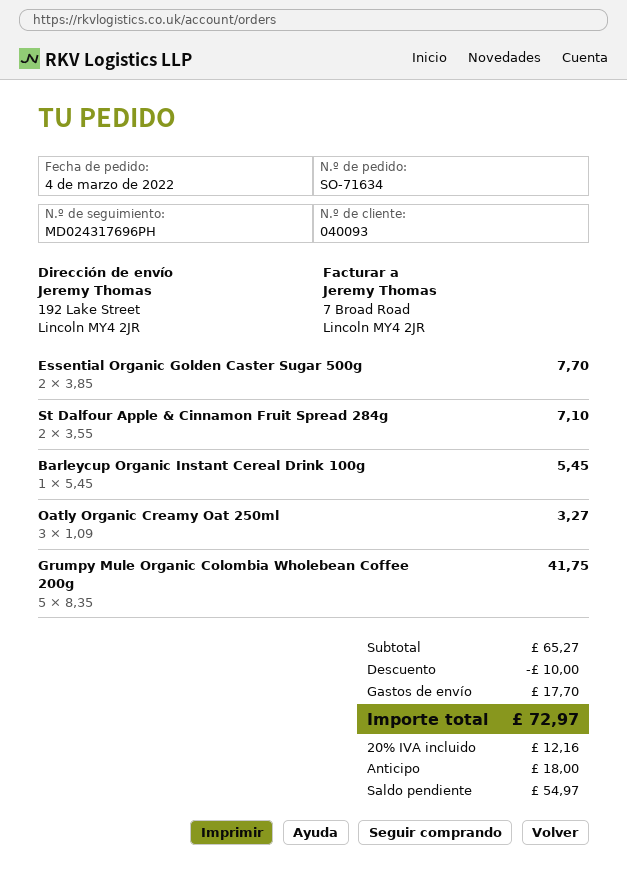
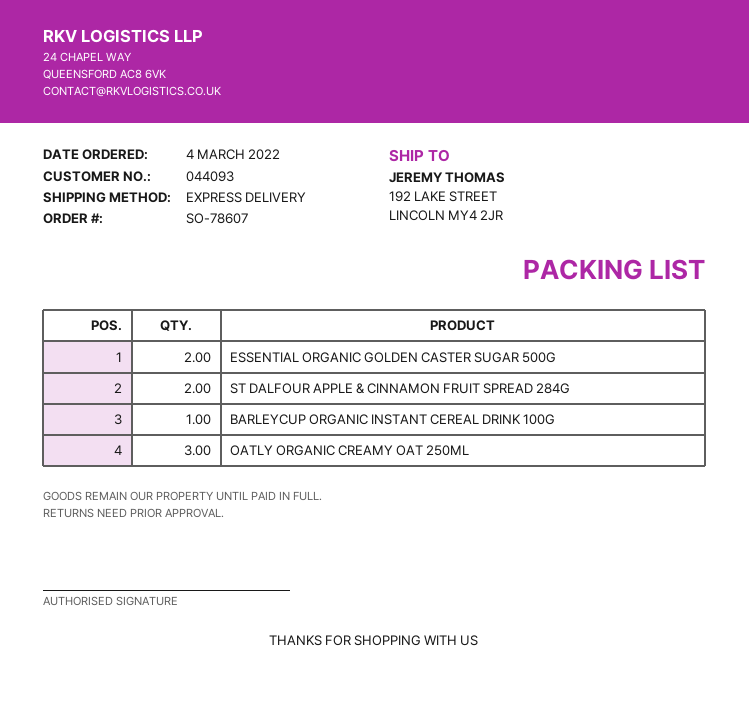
order number: SO-71634 -> SO-78607
customer number: 040093 -> 044093
Grumpy Mule Organic Colombia Wholebean Coffee 200g: 5 -> none

